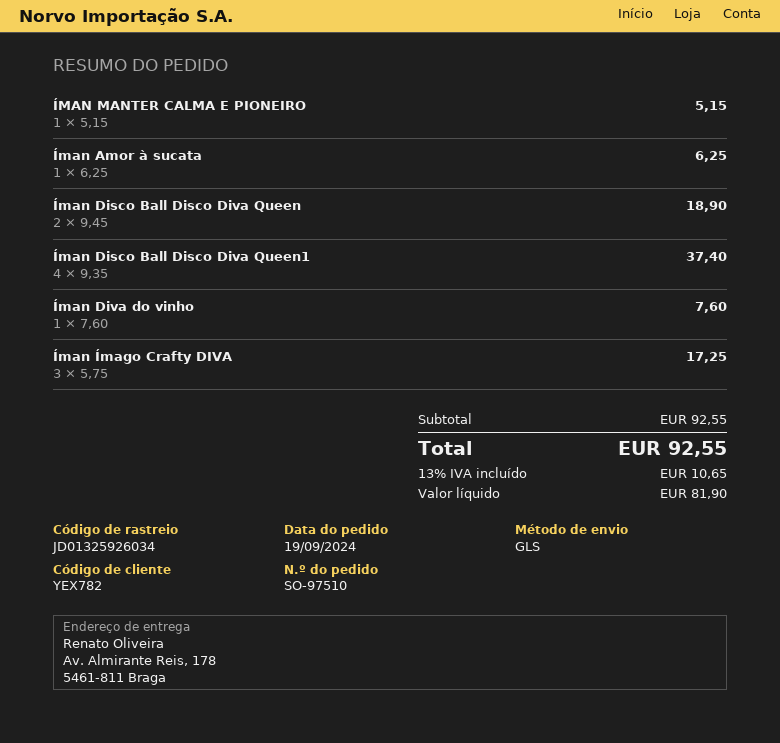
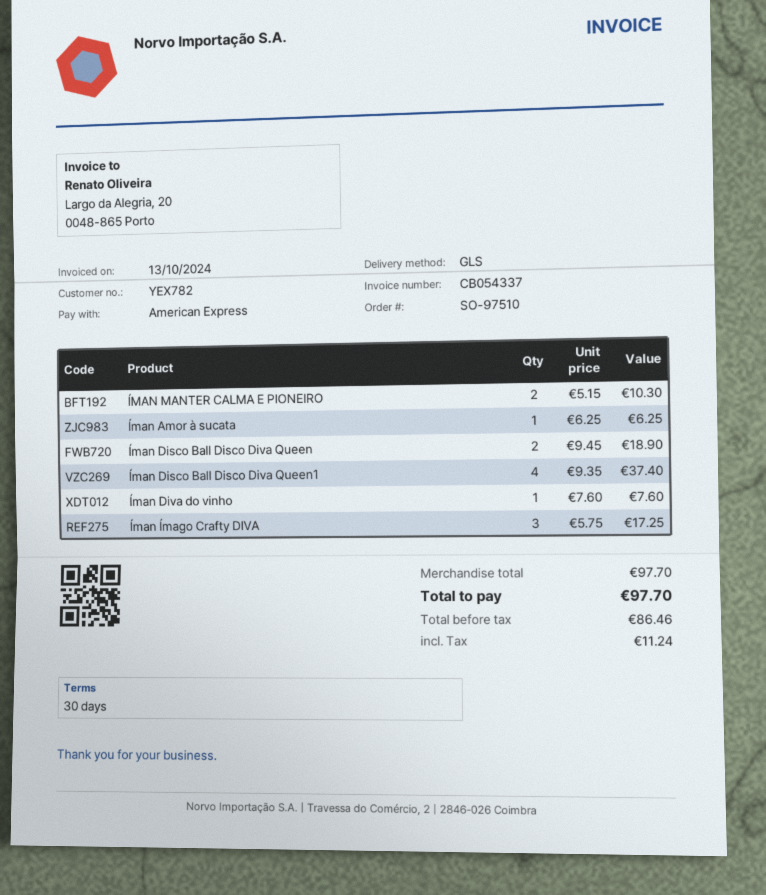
ÍMAN MANTER CALMA E PIONEIRO: 1 x 5.15 = 5.15 -> 2 x 5.15 = 10.30
subtotal: 92.55 -> 97.70
net: 81.90 -> 86.46
tax: 10.65 -> 11.24
total: 92.55 -> 97.70

